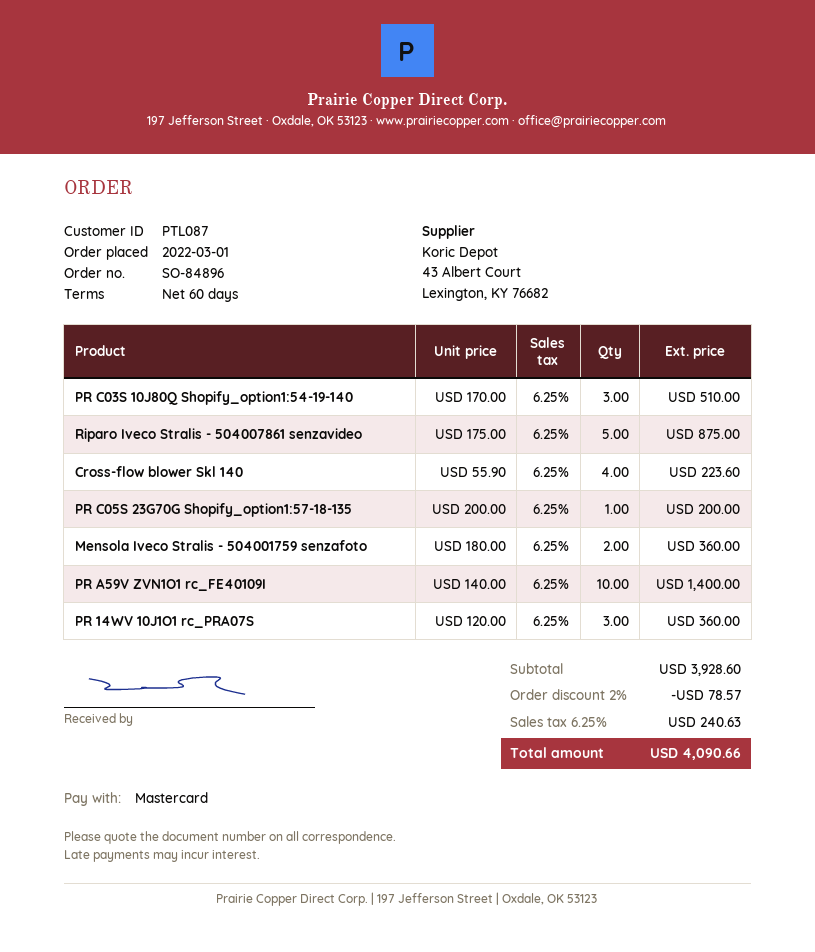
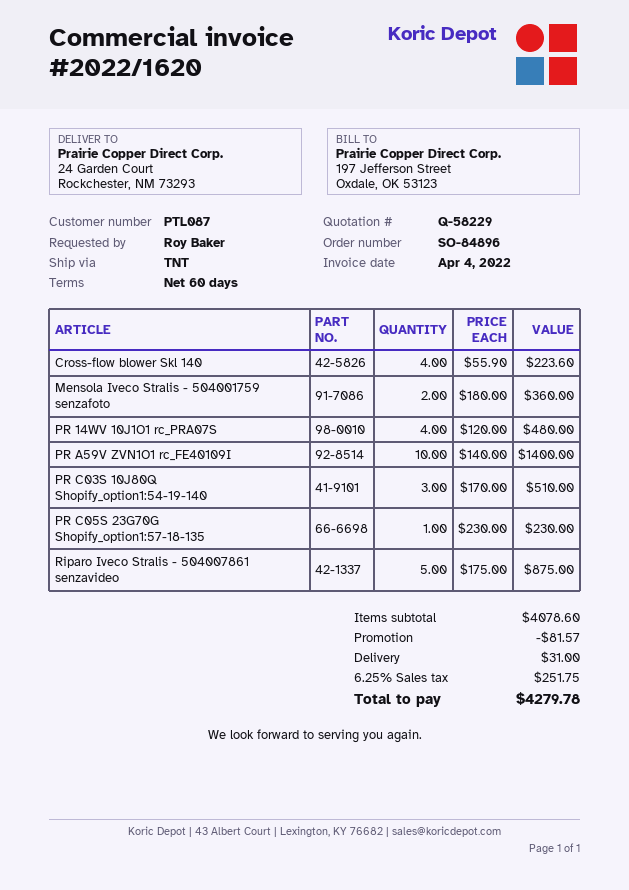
PR C05S 23G70G Shopify_option1:57-18-135: 1 x 200.00 = 200.00 -> 1 x 230.00 = 230.00
PR 14WV 10J1O1 rc_PRA07S: 3 x 120.00 = 360.00 -> 4 x 120.00 = 480.00
subtotal: 3928.60 -> 4078.60
discount: 78.57 -> 81.57
shipping: none -> 31.00
tax: 6.25% = 240.63 -> 6.25% = 251.75
total: 4090.66 -> 4279.78

